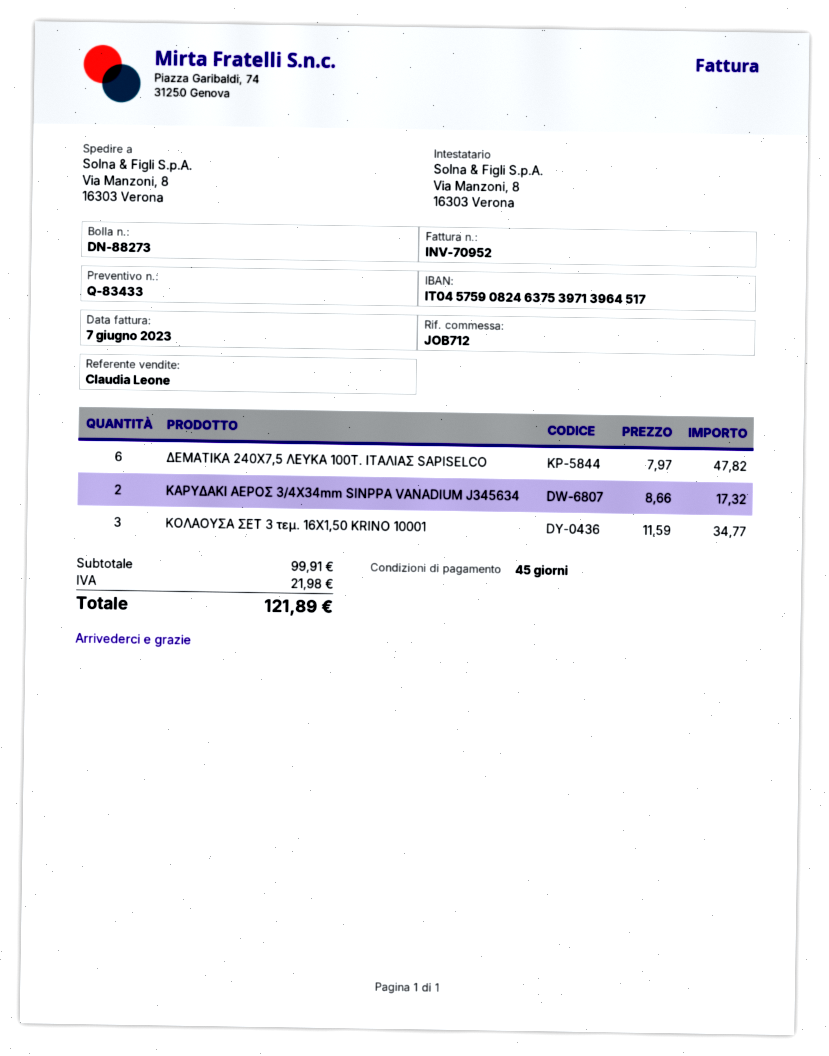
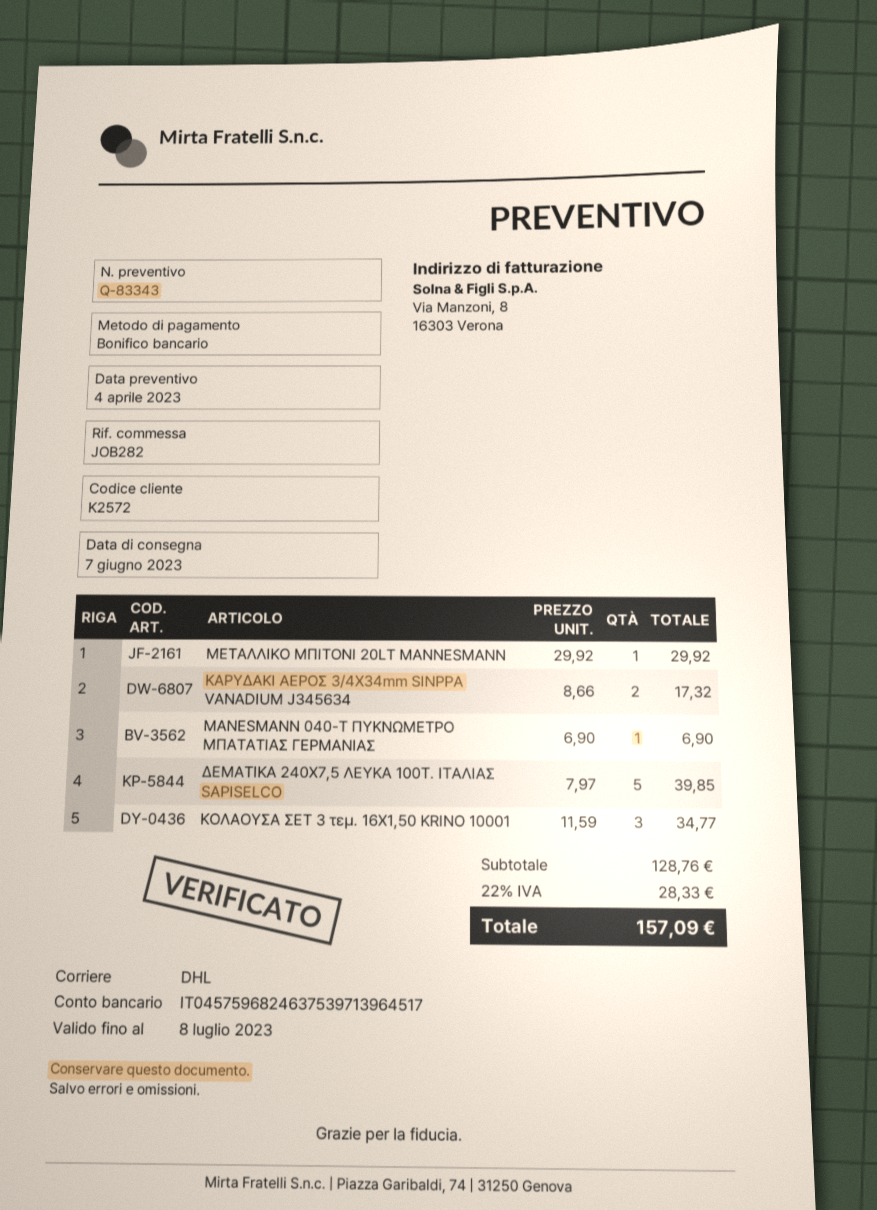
quote number: Q-83433 -> Q-83343
reference: JOB712 -> JOB282
bank account: IT0457590824637539713964517 -> IT0457596824637539713964517
ΔΕΜΑΤΙΚΑ 240Χ7,5 ΛΕΥΚΑ 100Τ. ΙΤΑΛΙΑΣ SAPISELCO: 6 x 7.97 = 47.82 -> 5 x 7.97 = 39.85
ΜΕΤΑΛΛΙΚΟ ΜΠΙΤΟΝΙ 20LT MANNESMANN: none -> 1 x 29.92 = 29.92
MANESMANN 040-T ΠΥΚΝΩΜΕΤΡΟ ΜΠΑΤΑΤΙΑΣ ΓΕΡΜΑΝΙΑΣ: none -> 1 x 6.90 = 6.90
subtotal: 99.91 -> 128.76
tax: 21.98 -> 28.33
total: 121.89 -> 157.09

